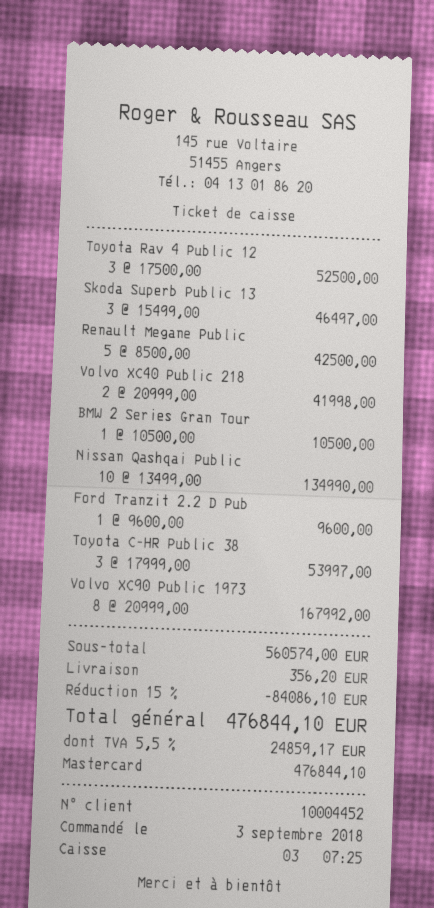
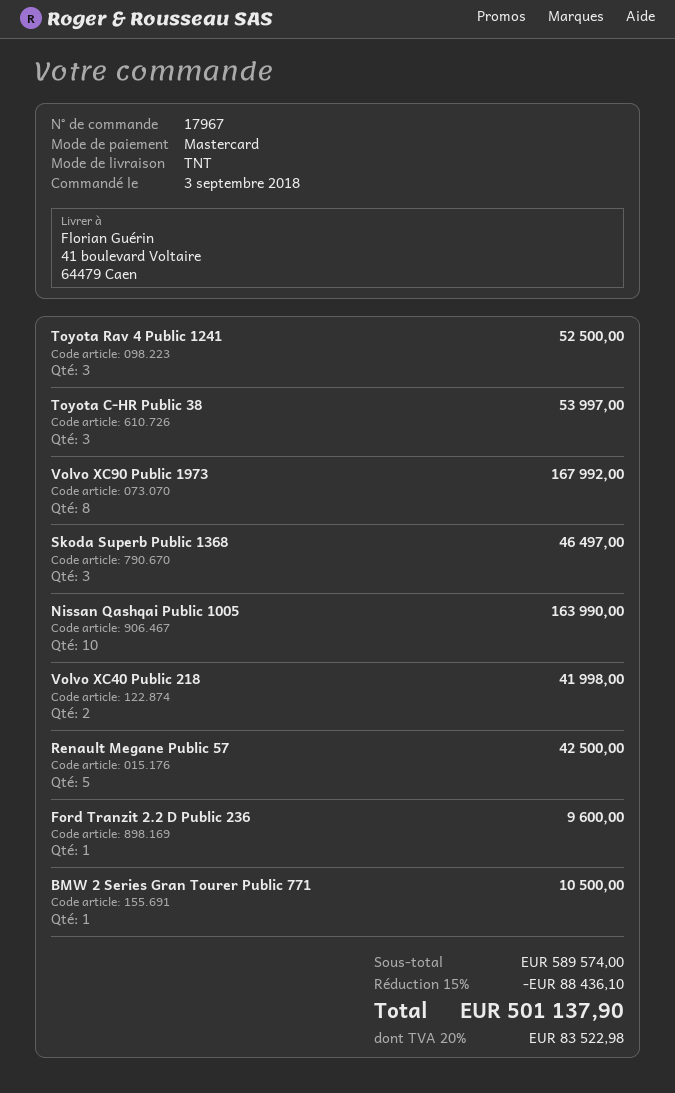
Nissan Qashqai Public: 10 for 134990.00 -> 10 for 163990.00
subtotal: 560574.00 -> 589574.00
discount: 15% = 84086.10 -> 15% = 88436.10
shipping: 356.20 -> none
tax: 5.5% = 24859.17 -> 20% = 83522.98
total: 476844.10 -> 501137.90

